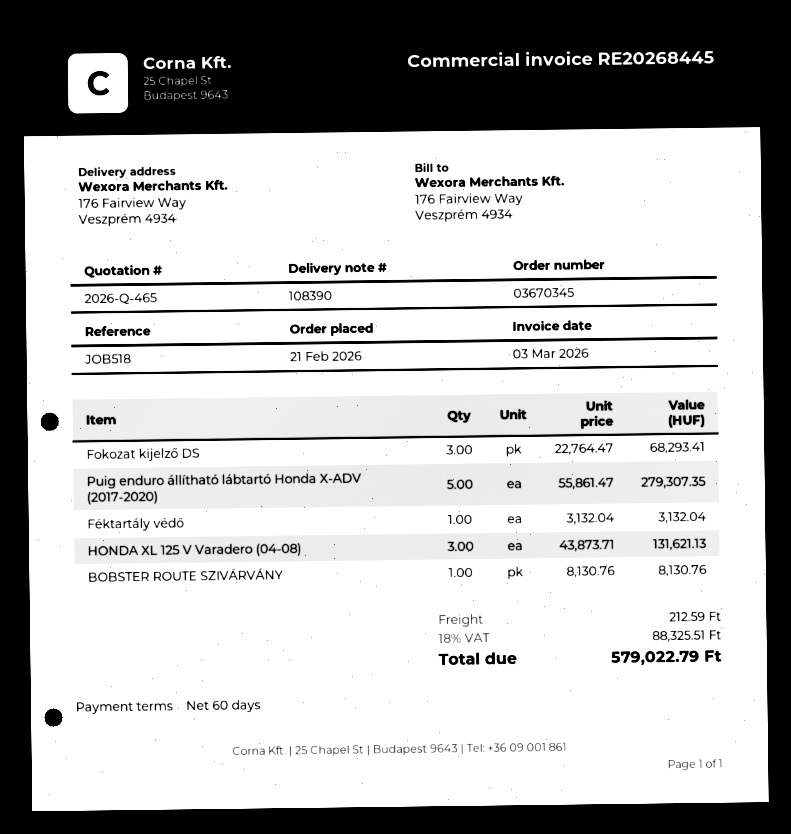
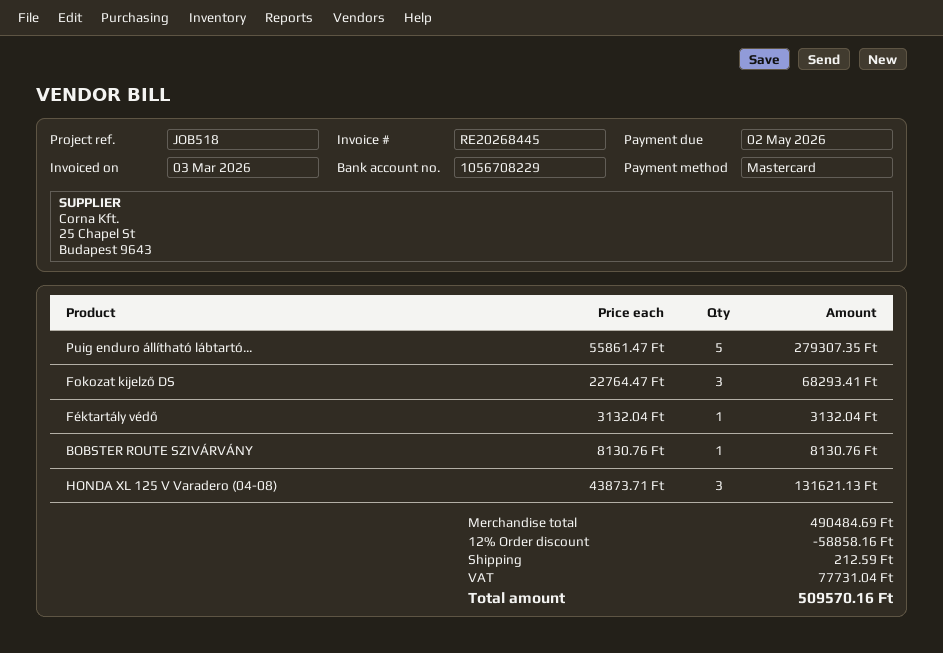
discount: none -> 12% = 58858.16
tax: 88325.51 -> 77731.04
total: 579022.79 -> 509570.16

